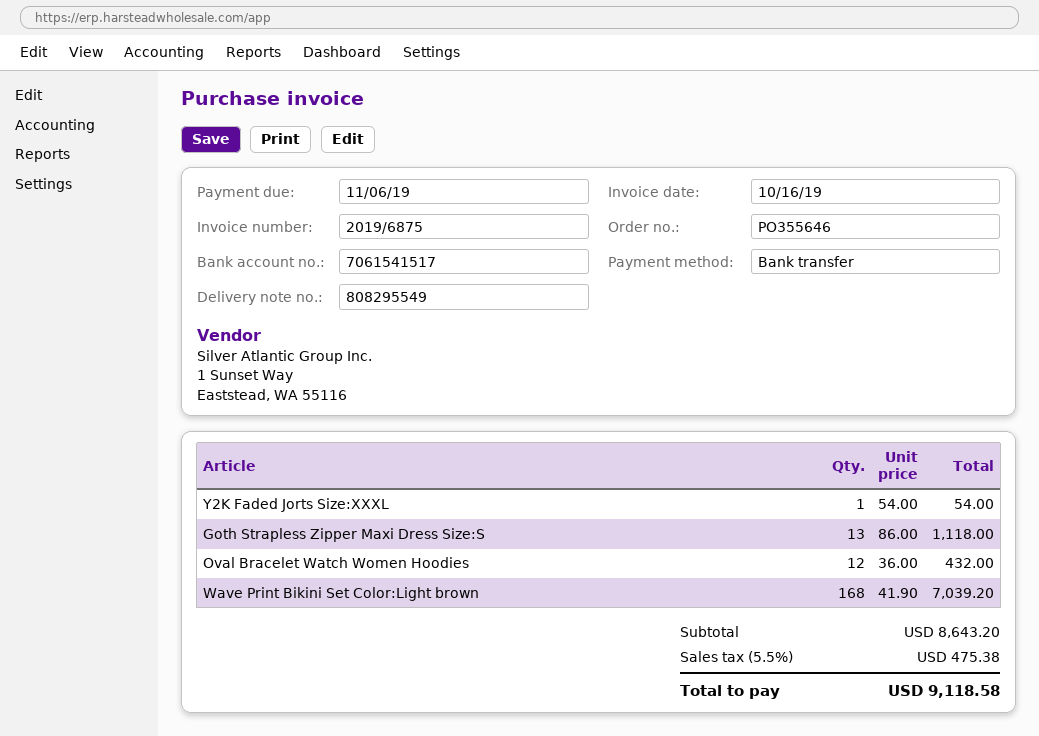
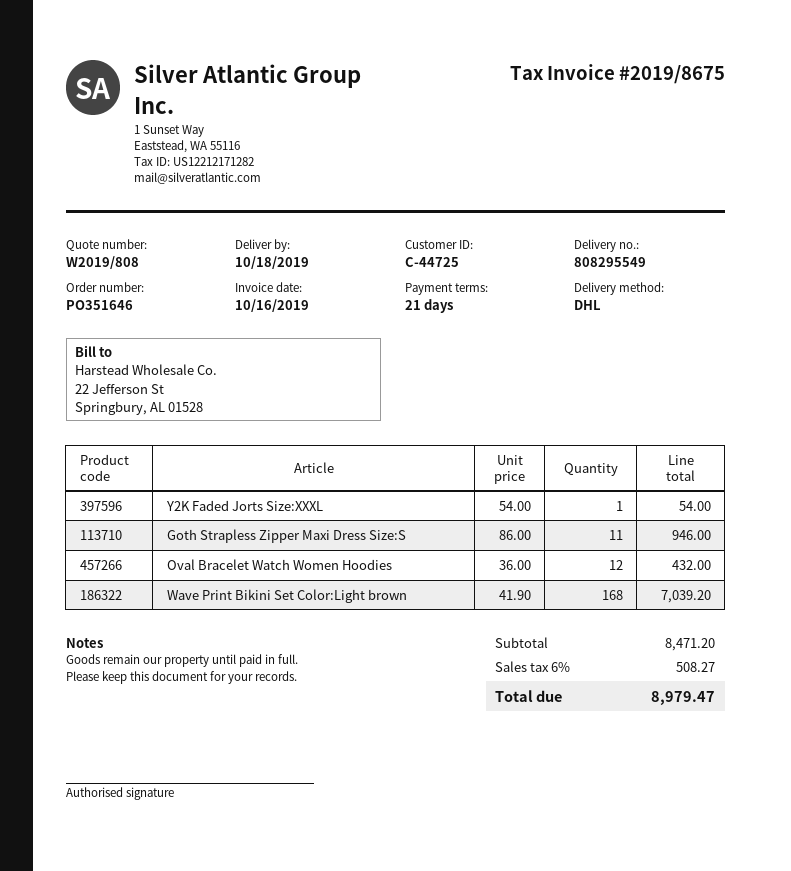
order number: PO355646 -> PO351646
invoice number: 2019/6875 -> 2019/8675
Goth Strapless Zipper Maxi Dress Size:S: 13 x 86.00 = 1118.00 -> 11 x 86.00 = 946.00
subtotal: 8643.20 -> 8471.20
tax: 5.5% = 475.38 -> 6% = 508.27
total: 9118.58 -> 8979.47

